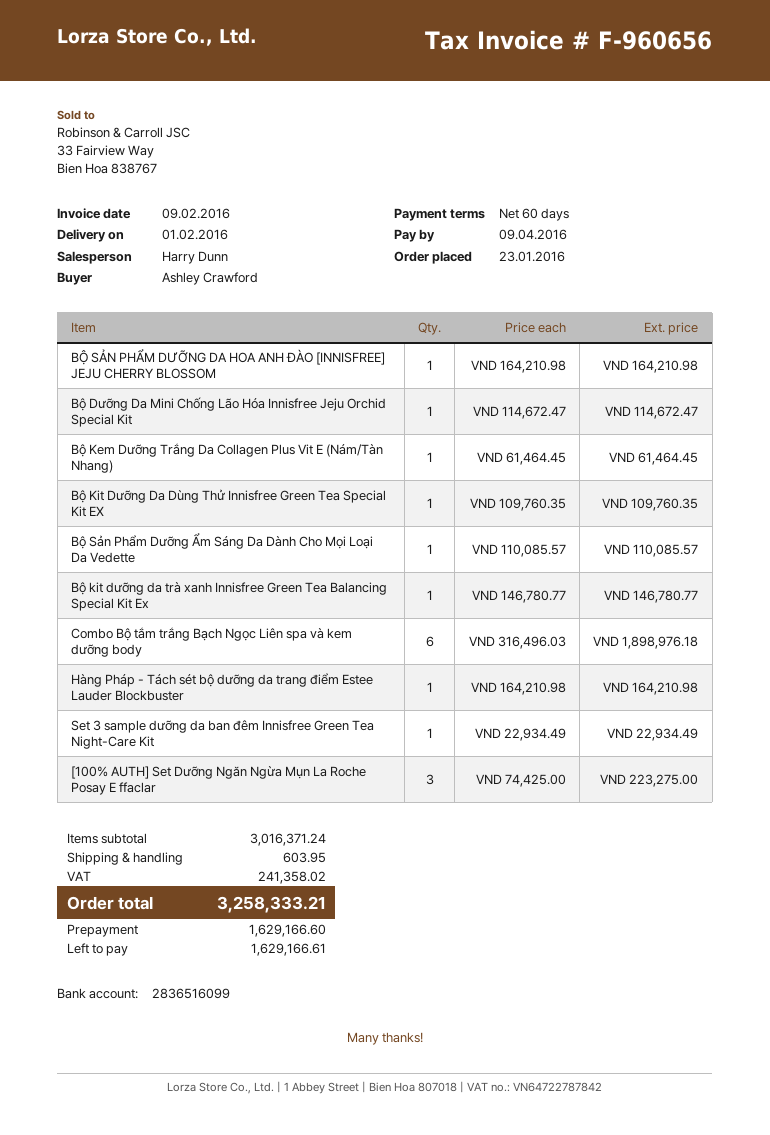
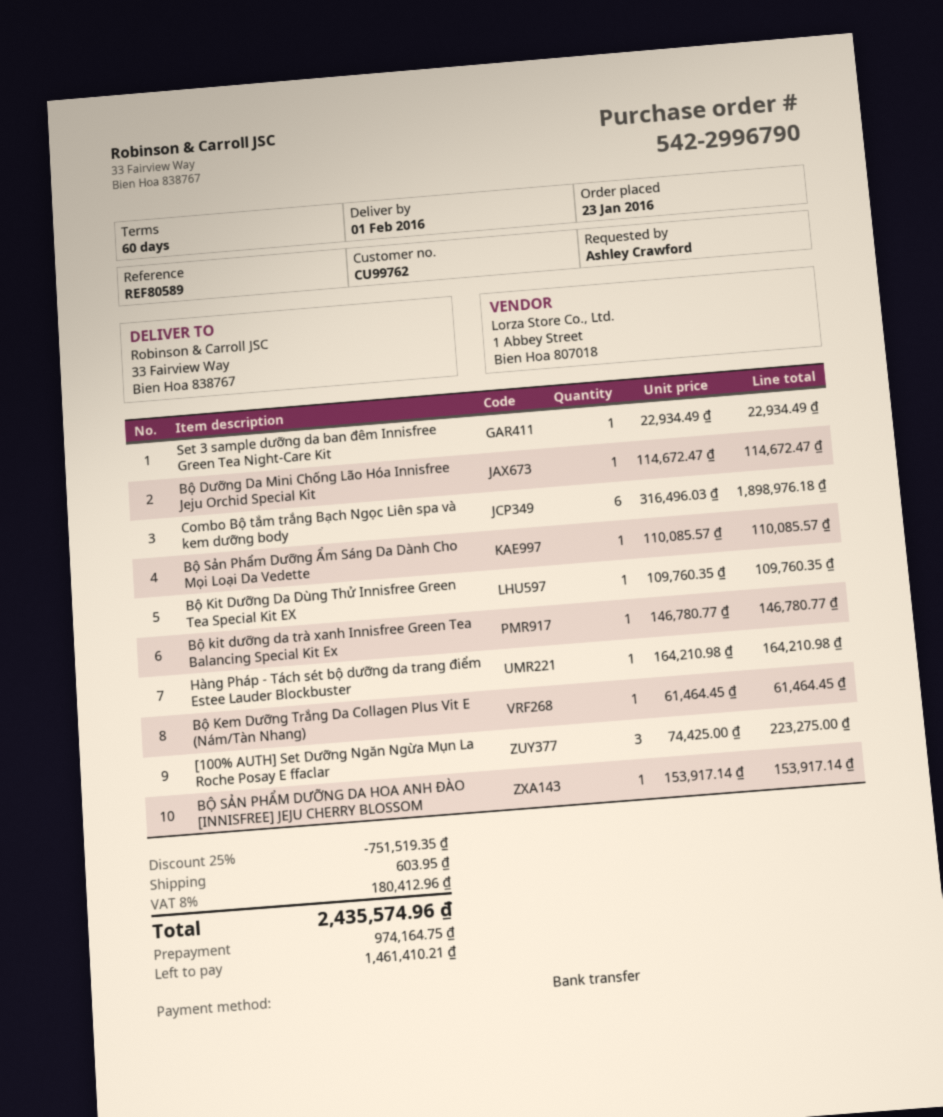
BỘ SẢN PHẨM DƯỠNG DA HOA ANH ĐÀO [INNISFREE] JEJU CHERRY BLOSSOM: 1 x 164210.98 = 164210.98 -> 1 x 153917.14 = 153917.14
discount: none -> 25% = 751519.35
tax: 241358.02 -> 180412.96
total: 3258333.21 -> 2435574.96
deposit: 1629166.60 -> 974164.75
balance: 1629166.61 -> 1461410.21

